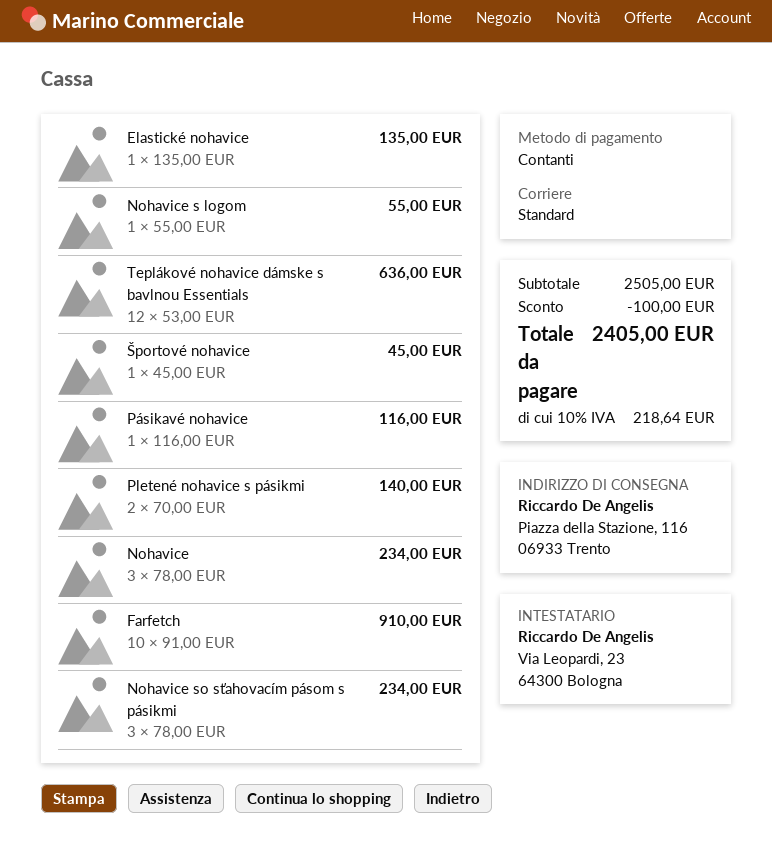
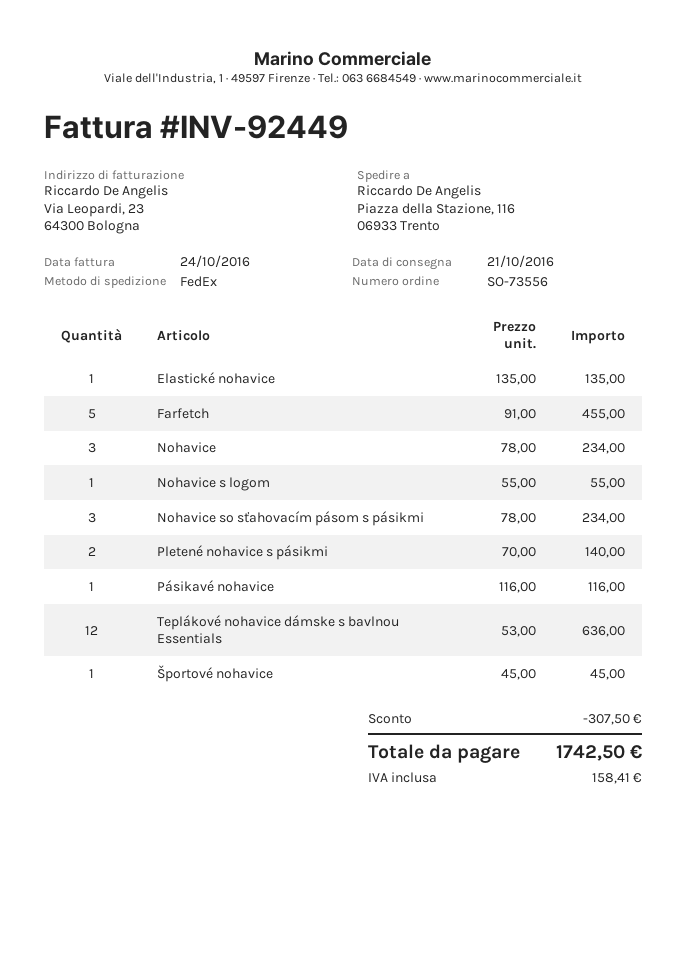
shipping method: standard -> FedEx
Farfetch: 10 x 91.00 = 910.00 -> 5 x 91.00 = 455.00
discount: 100.00 -> 307.50
tax: 218.64 -> 158.41
total: 2405.00 -> 1742.50

